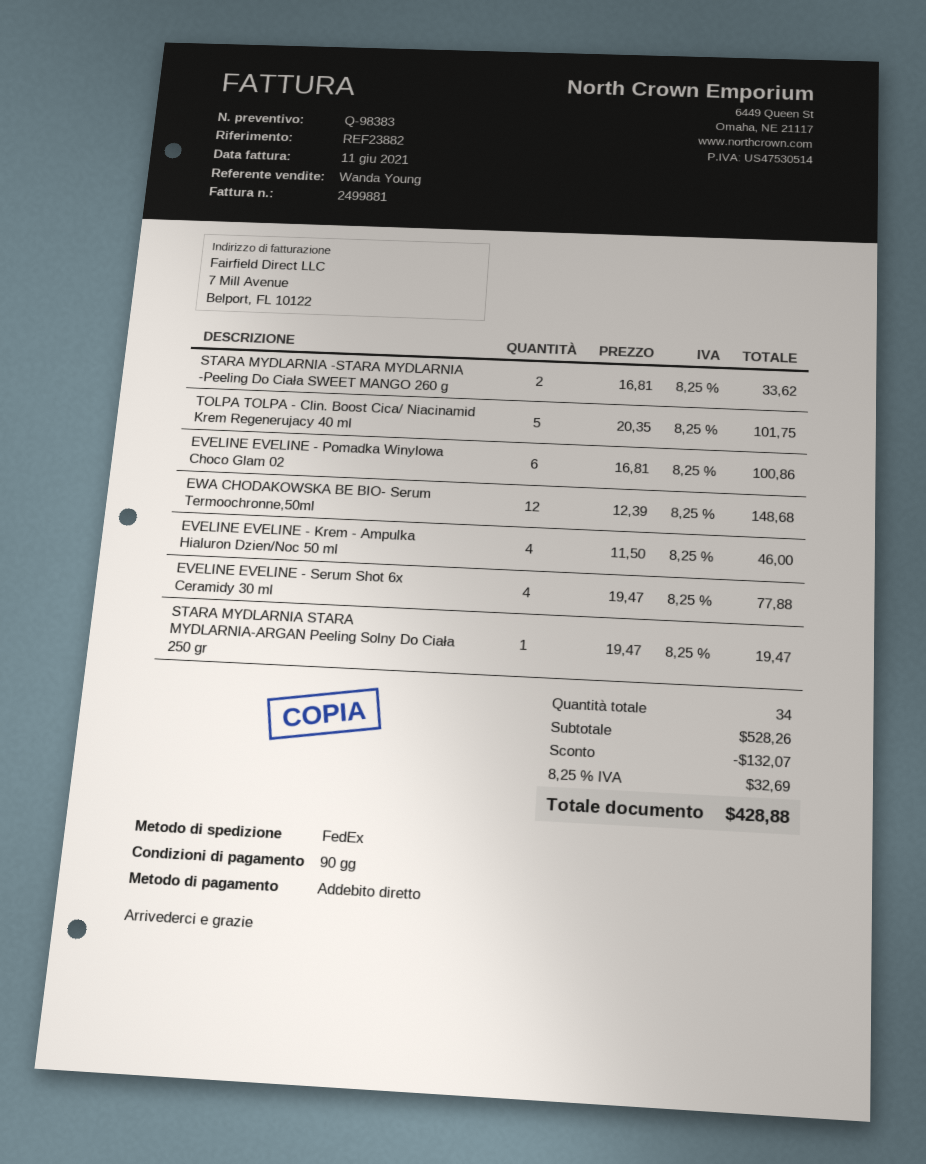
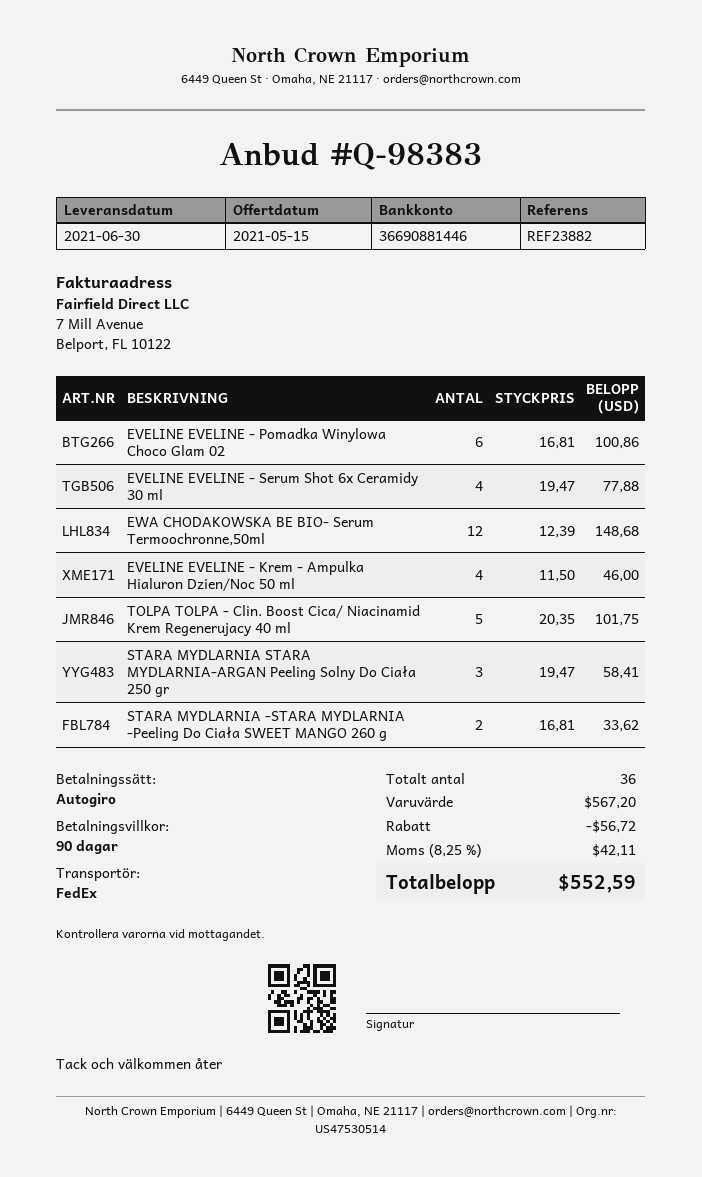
STARA MYDLARNIA STARA MYDLARNIA-ARGAN Peeling Solny Do Ciała 250 gr: 1 x 19.47 = 19.47 -> 3 x 19.47 = 58.41
total quantity: 34 -> 36
subtotal: 528.26 -> 567.20
discount: 132.07 -> 56.72
tax: 8.25% = 32.69 -> 8.25% = 42.11
total: 428.88 -> 552.59

